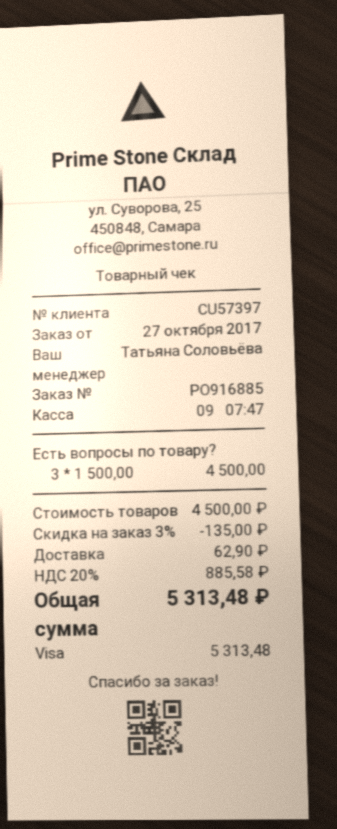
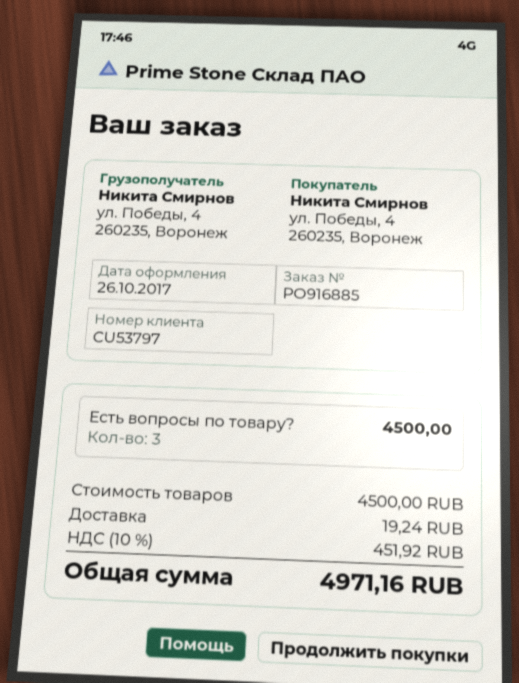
order date: 2017-10-27 -> 2017-10-26
customer number: CU57397 -> CU53797
discount: 3% = 135.00 -> none
shipping: 62.90 -> 19.24
tax: 20% = 885.58 -> 10% = 451.92
total: 5313.48 -> 4971.16

